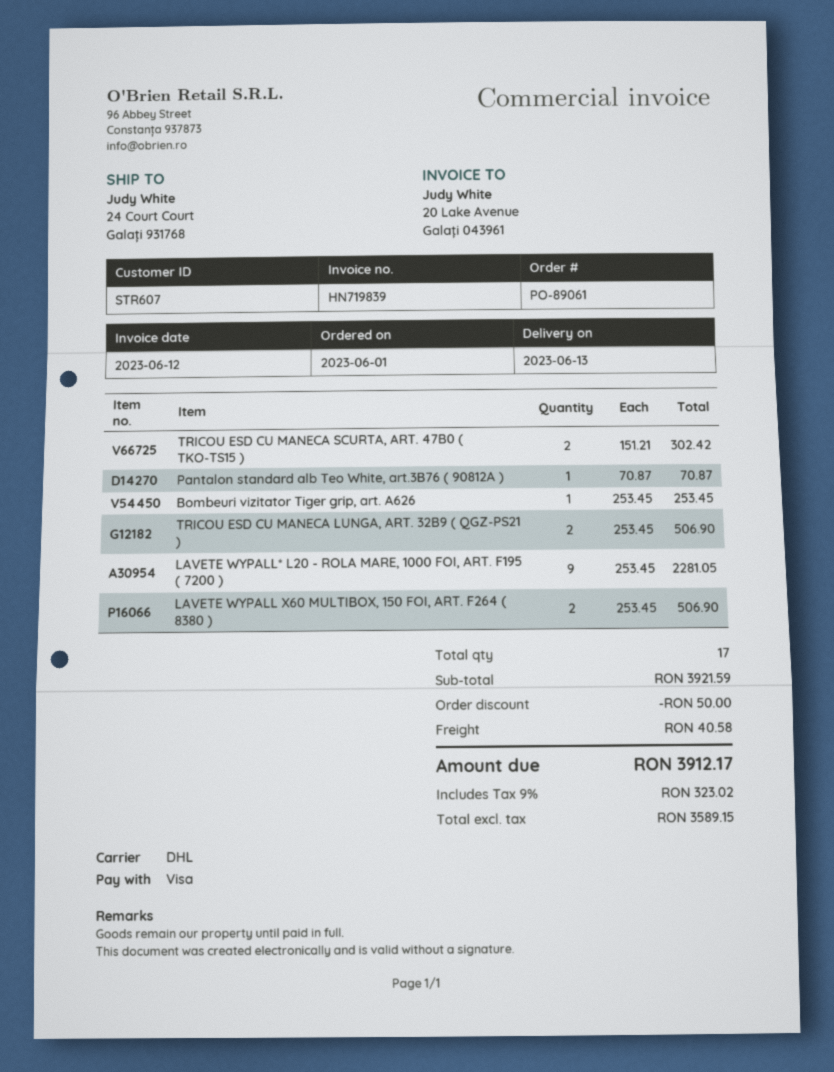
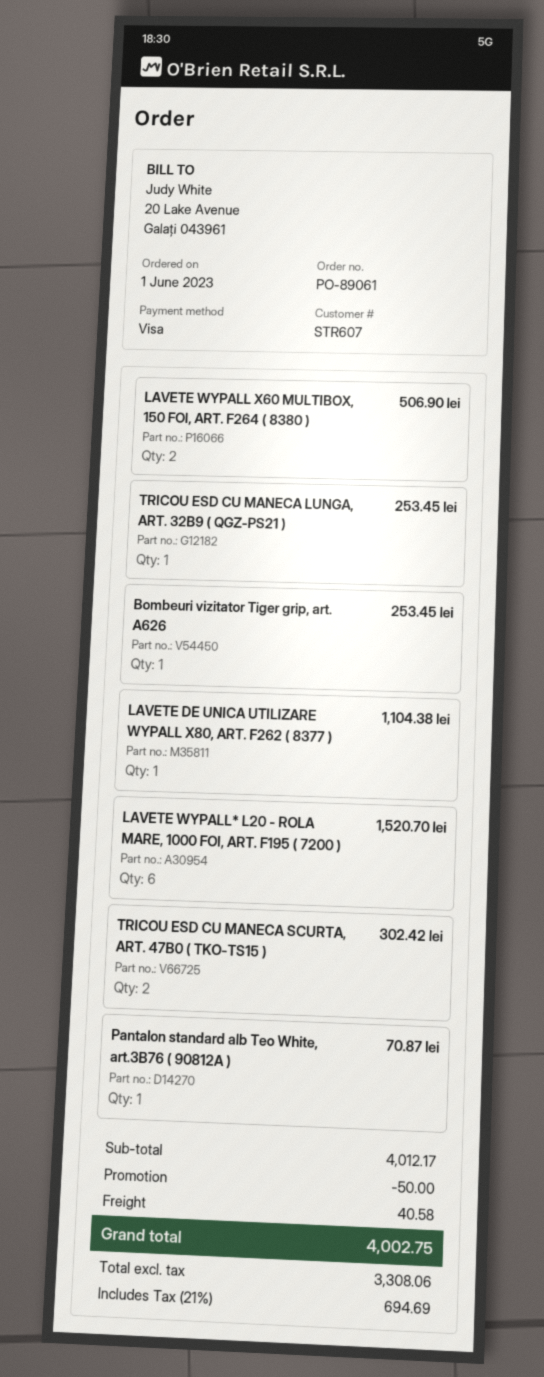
TRICOU ESD CU MANECA LUNGA, ART. 32B9 ( QGZ-PS21 ): 2 for 506.90 -> 1 for 253.45
LAVETE WYPALL* L20 - ROLA MARE, 1000 FOI, ART. F195 ( 7200 ): 9 for 2281.05 -> 6 for 1520.70
LAVETE DE UNICA UTILIZARE WYPALL X80, ART. F262 ( 8377 ): none -> 1 for 1104.38
subtotal: 3921.59 -> 4012.17
net: 3589.15 -> 3308.06
tax: 9% = 323.02 -> 21% = 694.69
total: 3912.17 -> 4002.75

